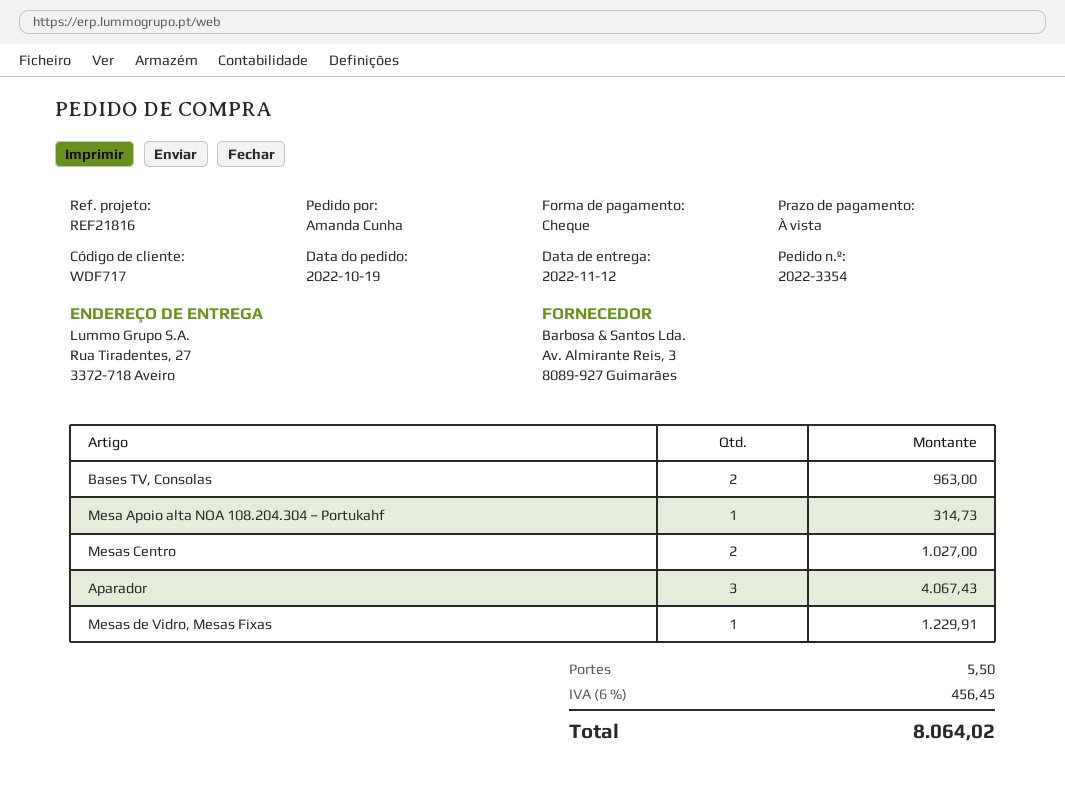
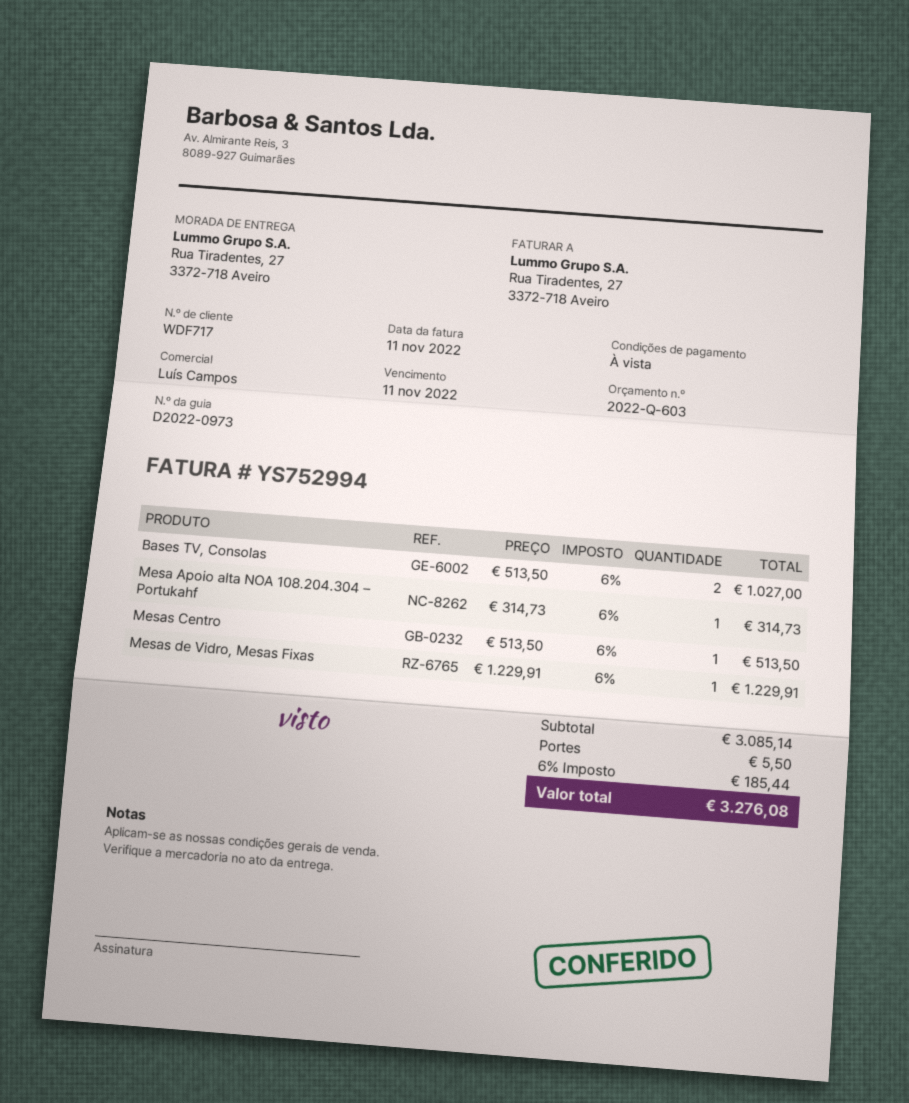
Bases TV, Consolas: 2 for 963.00 -> 2 for 1027.00
Mesas Centro: 2 for 1027.00 -> 1 for 513.50
Aparador: 3 for 4067.43 -> none
tax: 6% = 456.45 -> 6% = 185.44
total: 8064.02 -> 3276.08

